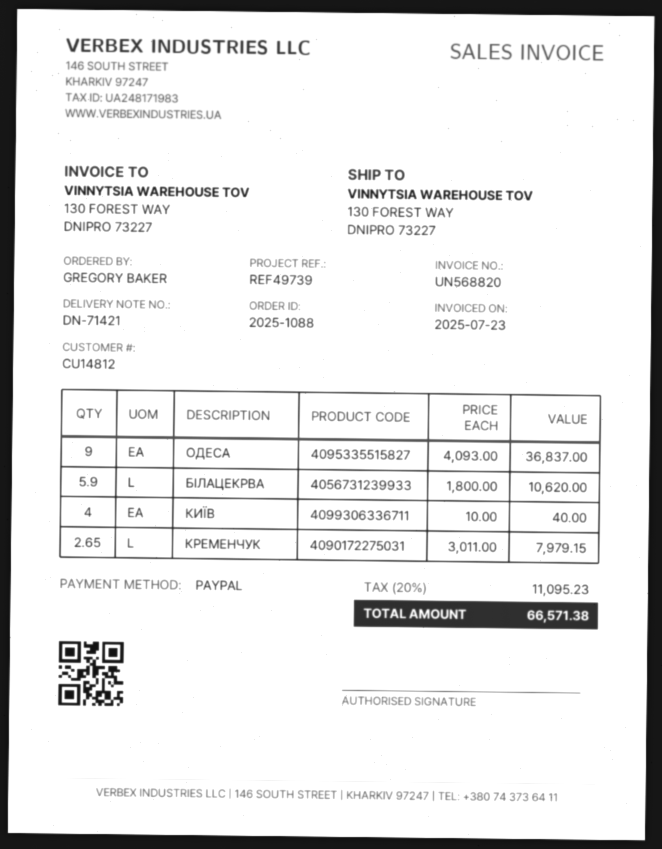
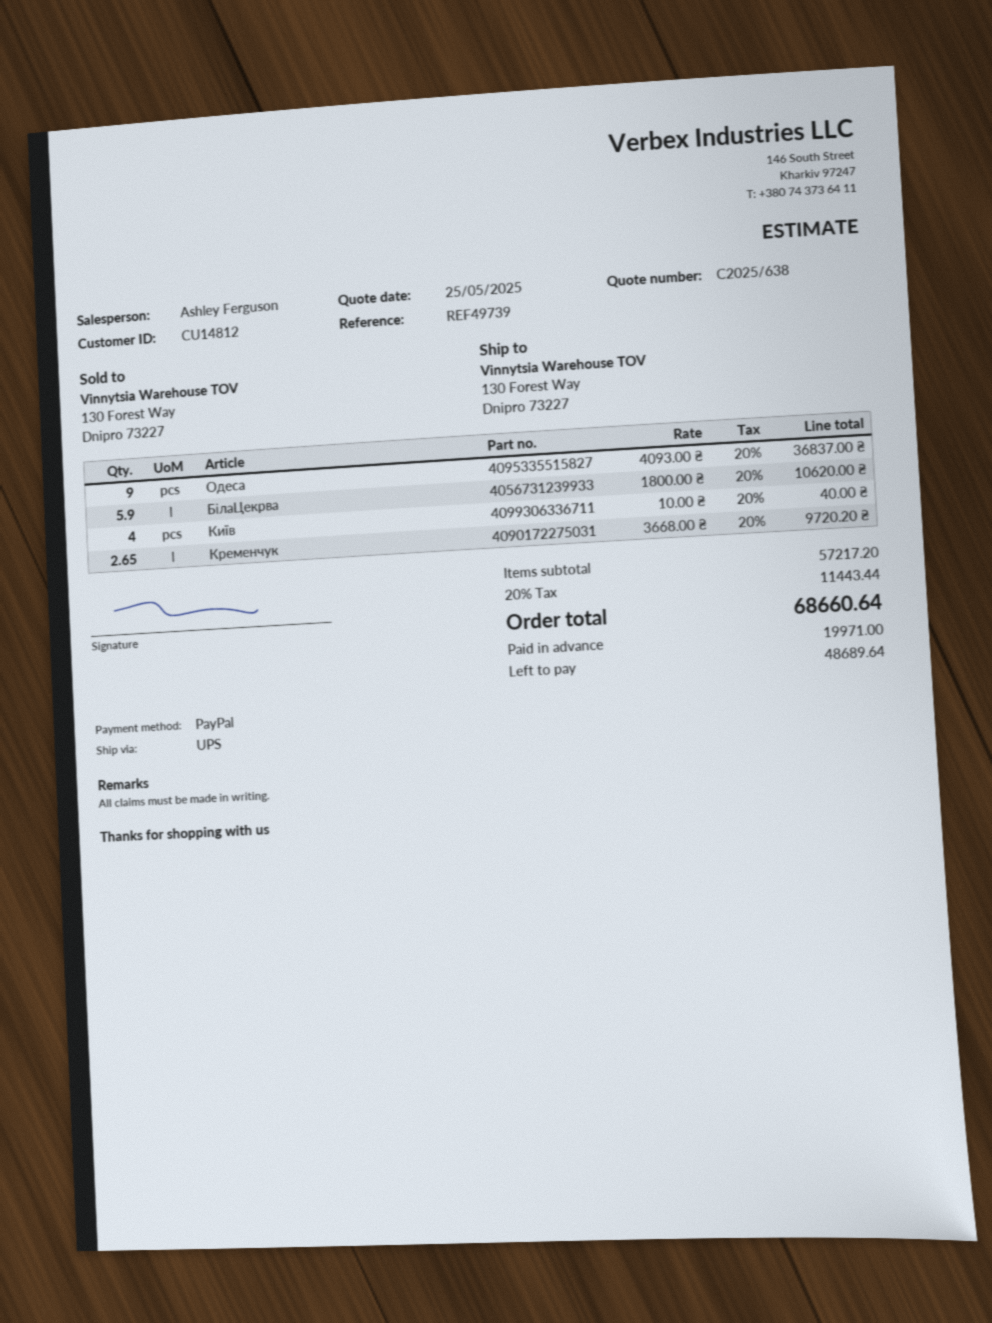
КРЕМЕНЧУК: 2.65 x 3011.00 = 7979.15 -> 2.65 x 3668.00 = 9720.20
tax: 20% = 11095.23 -> 20% = 11443.44
total: 66571.38 -> 68660.64

